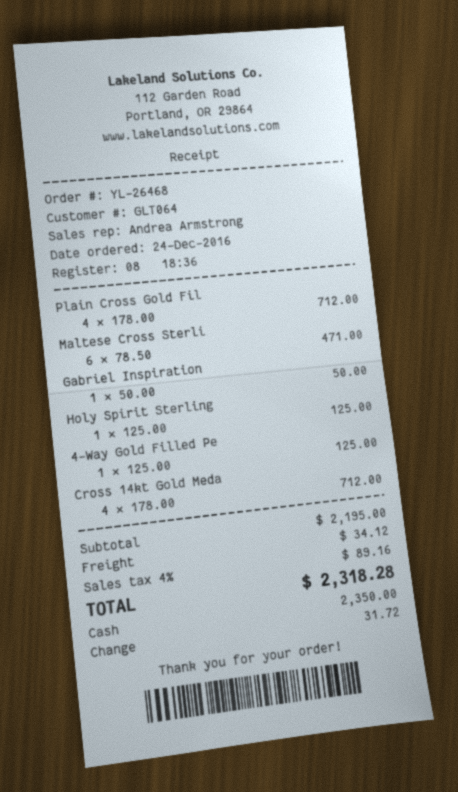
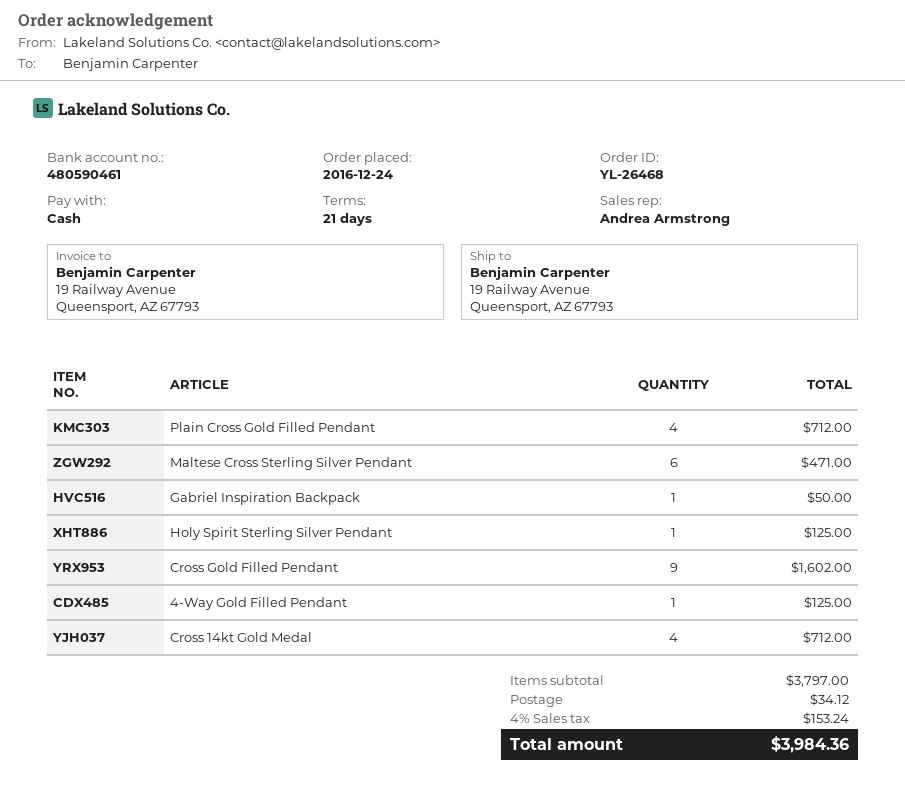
Cross Gold Filled Pendant: none -> 9 for 1602.00
subtotal: 2195.00 -> 3797.00
tax: 4% = 89.16 -> 4% = 153.24
total: 2318.28 -> 3984.36

